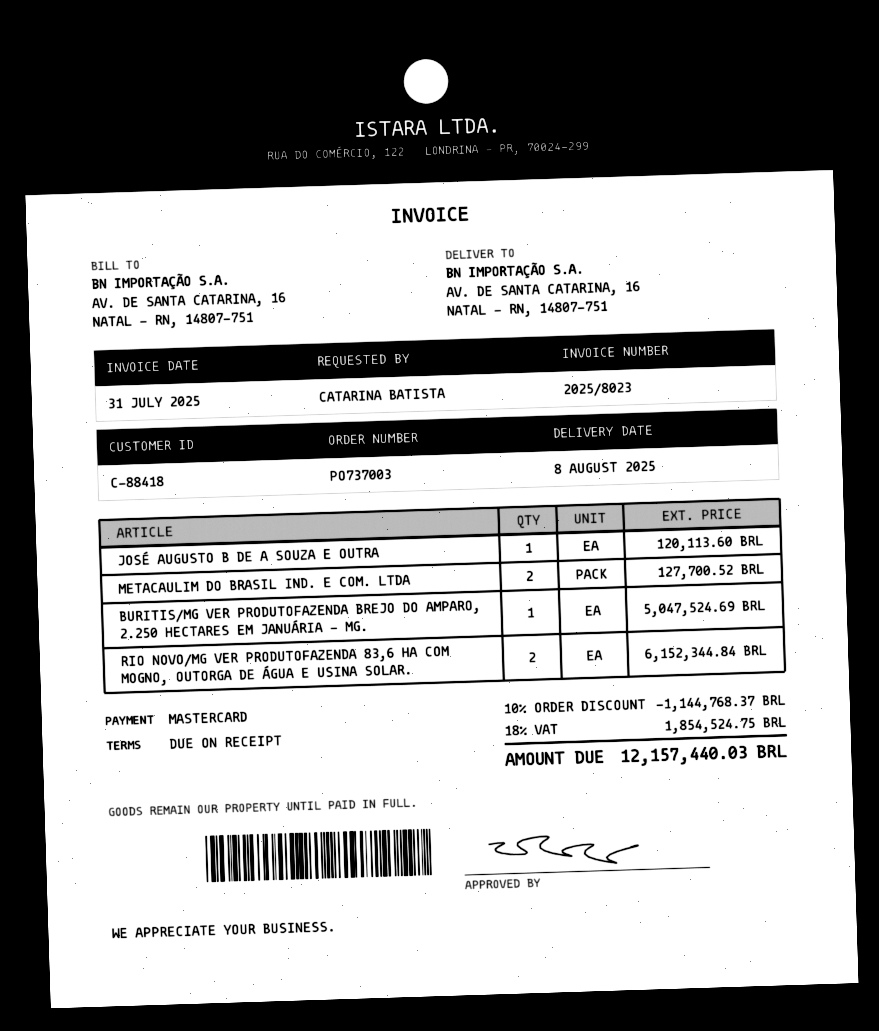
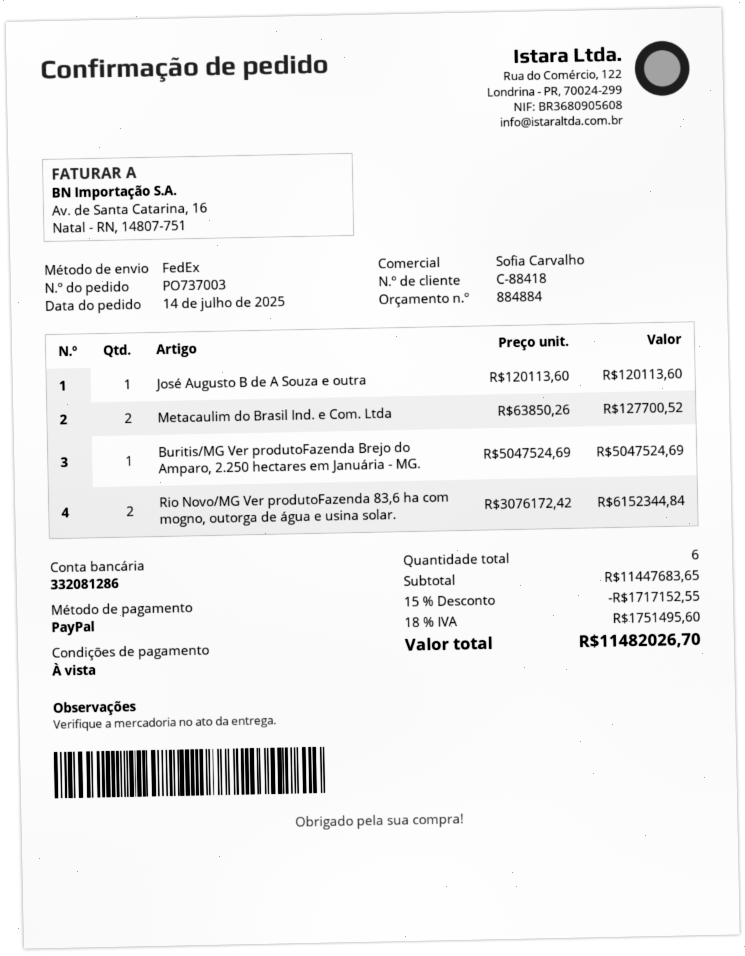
payment method: Mastercard -> PayPal
discount: 10% = 1144768.37 -> 15% = 1717152.55
tax: 18% = 1854524.75 -> 18% = 1751495.60
total: 12157440.03 -> 11482026.70

